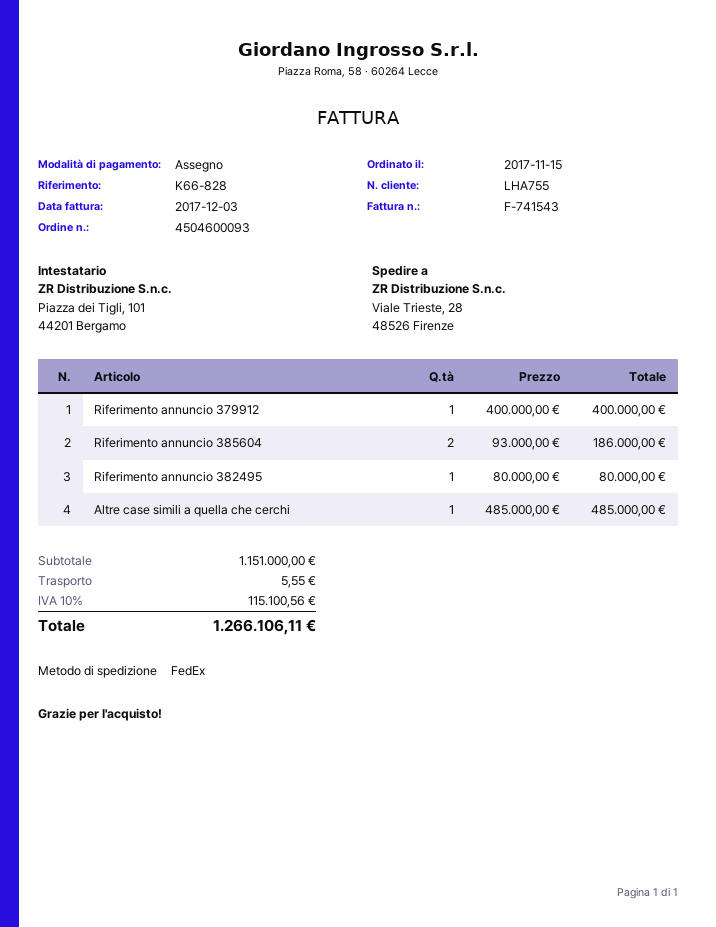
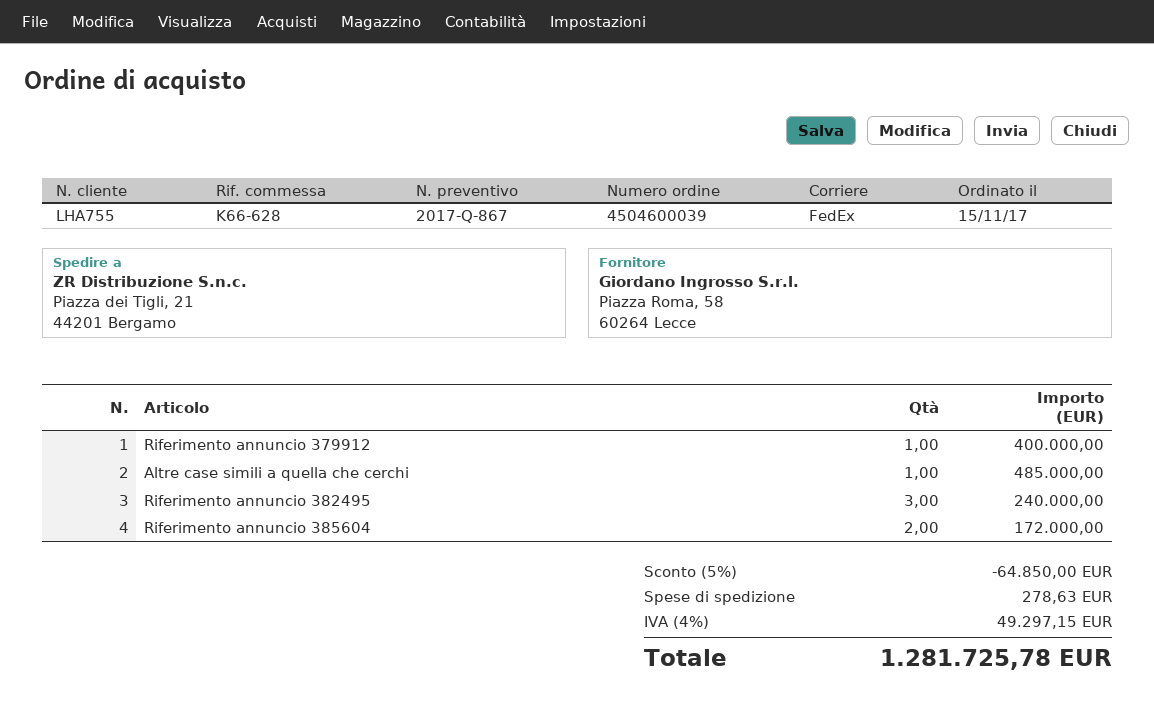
order number: 4504600093 -> 4504600039
reference: K66-828 -> K66-628
ship to: Viale Trieste, 28, 48526 Firenze -> Piazza dei Tigli, 21, 44201 Bergamo
Riferimento annuncio 385604: 2 for 186000.00 -> 2 for 172000.00
Riferimento annuncio 382495: 1 for 80000.00 -> 3 for 240000.00
discount: none -> 5% = 64850.00
shipping: 5.55 -> 278.63
tax: 10% = 115100.56 -> 4% = 49297.15
total: 1266106.11 -> 1281725.78

